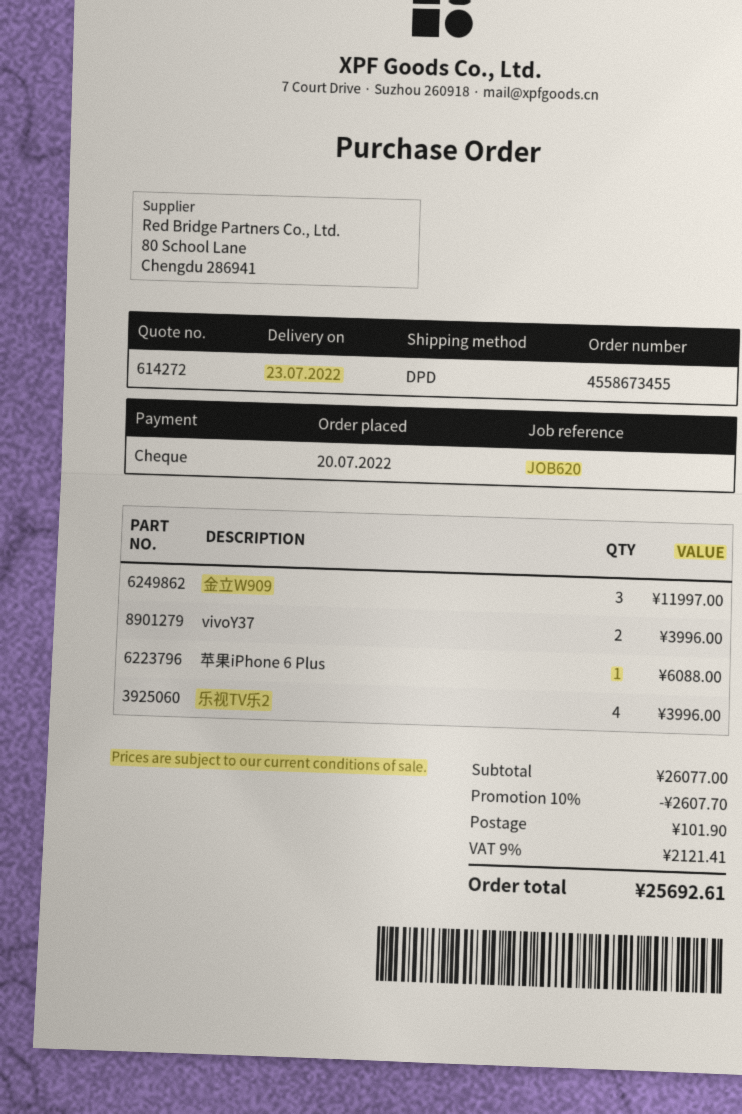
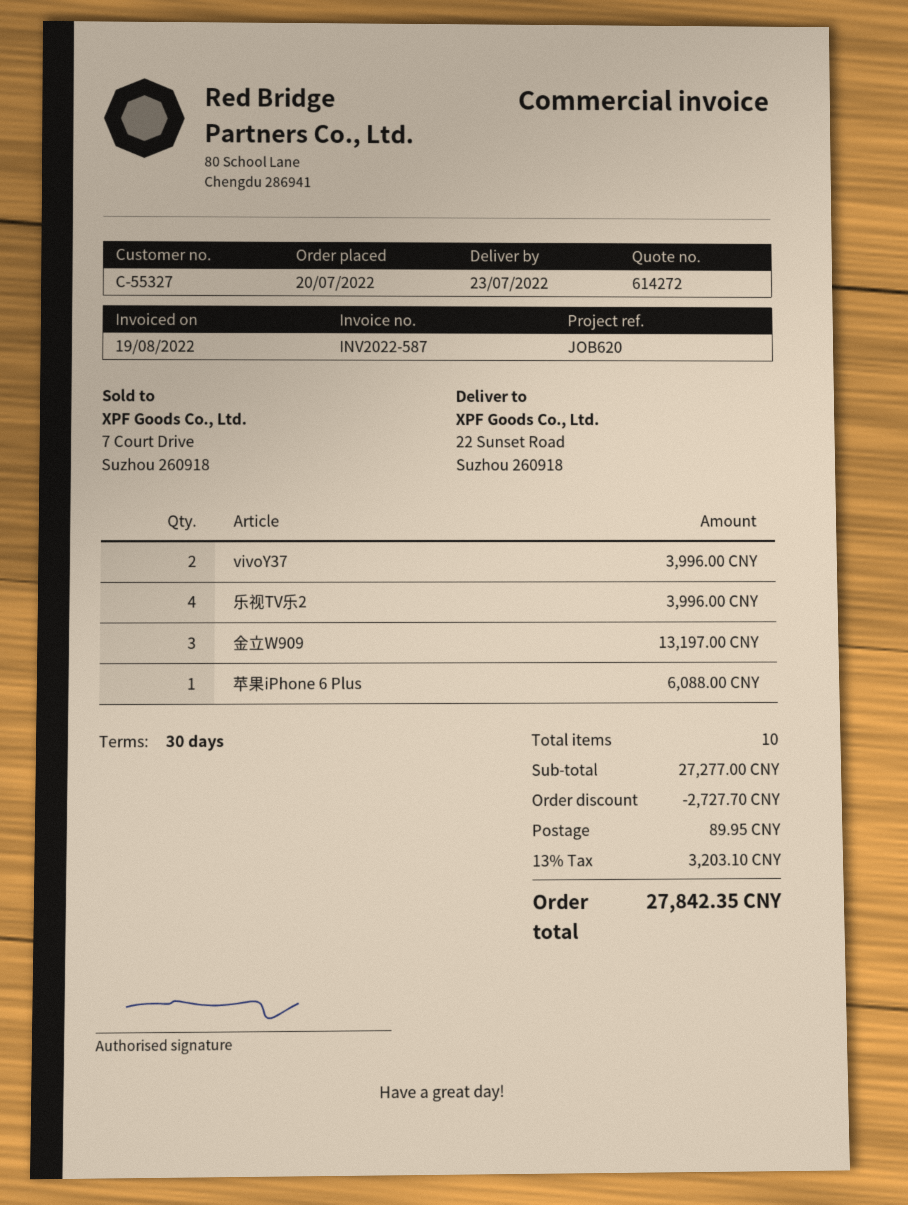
金立W909: 3 for 11997.00 -> 3 for 13197.00
subtotal: 26077.00 -> 27277.00
discount: 2607.70 -> 2727.70
shipping: 101.90 -> 89.95
tax: 9% = 2121.41 -> 13% = 3203.10
total: 25692.61 -> 27842.35

